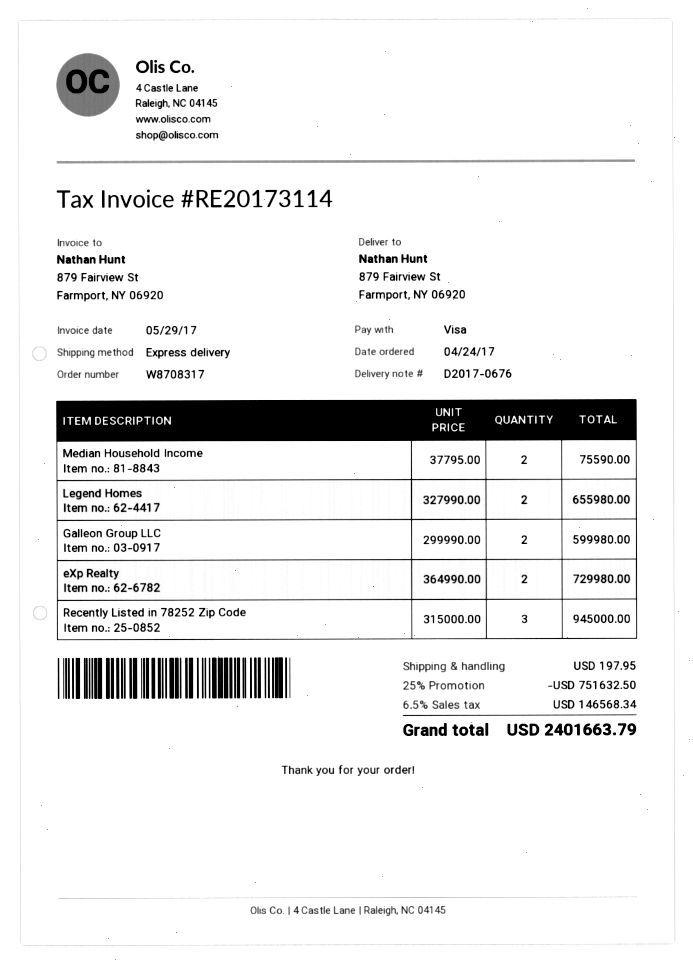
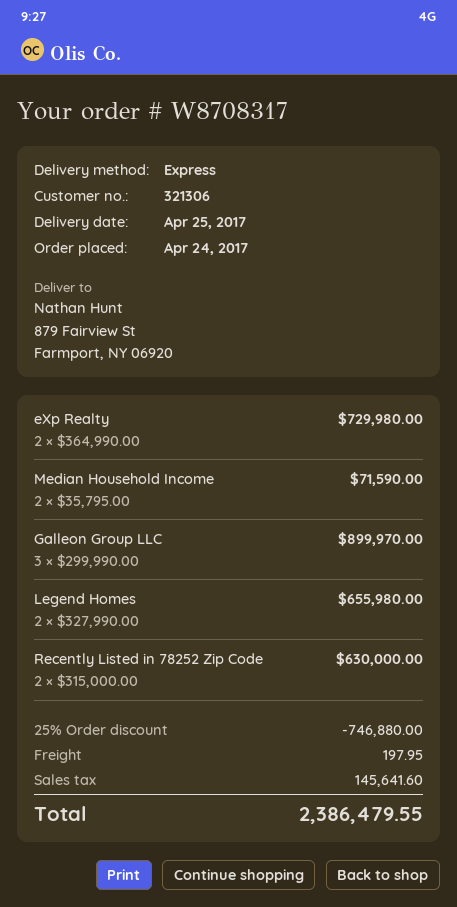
Median Household Income: 2 x 37795.00 = 75590.00 -> 2 x 35795.00 = 71590.00
Galleon Group LLC: 2 x 299990.00 = 599980.00 -> 3 x 299990.00 = 899970.00
Recently Listed in 78252 Zip Code: 3 x 315000.00 = 945000.00 -> 2 x 315000.00 = 630000.00
discount: 25% = 751632.50 -> 25% = 746880.00
tax: 146568.34 -> 145641.60
total: 2401663.79 -> 2386479.55

